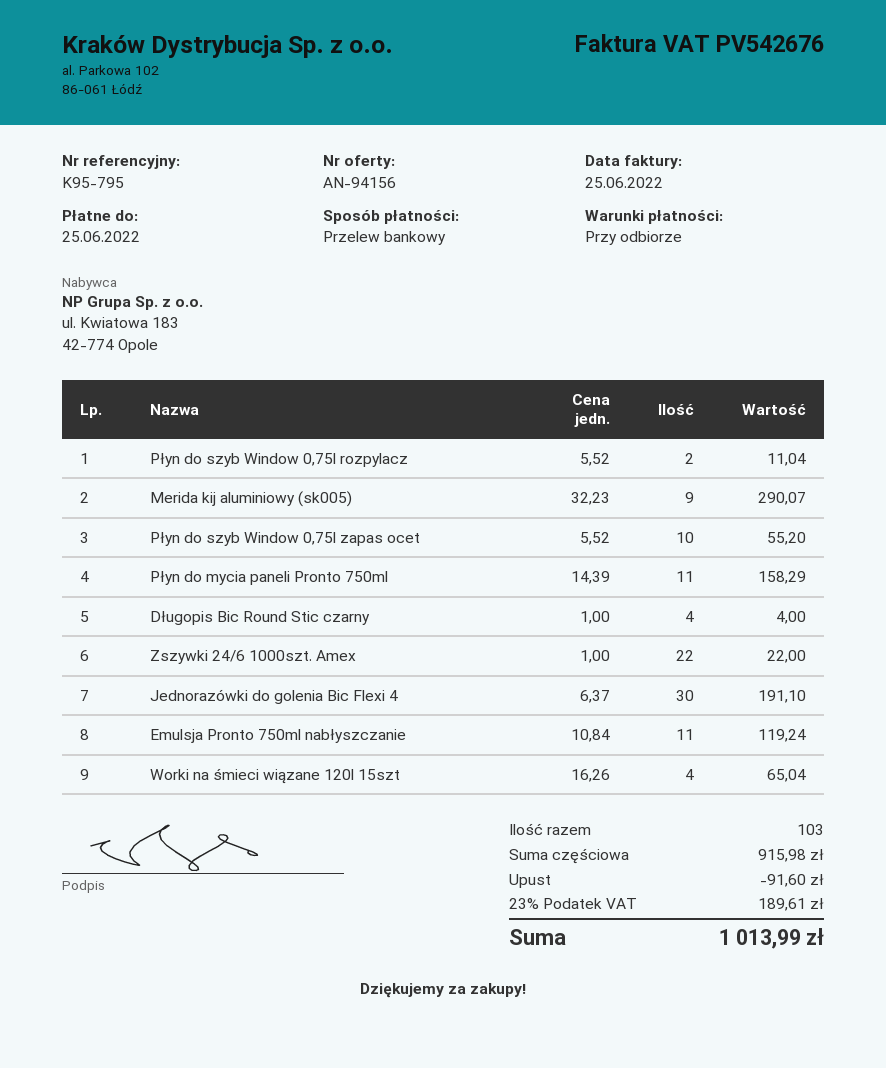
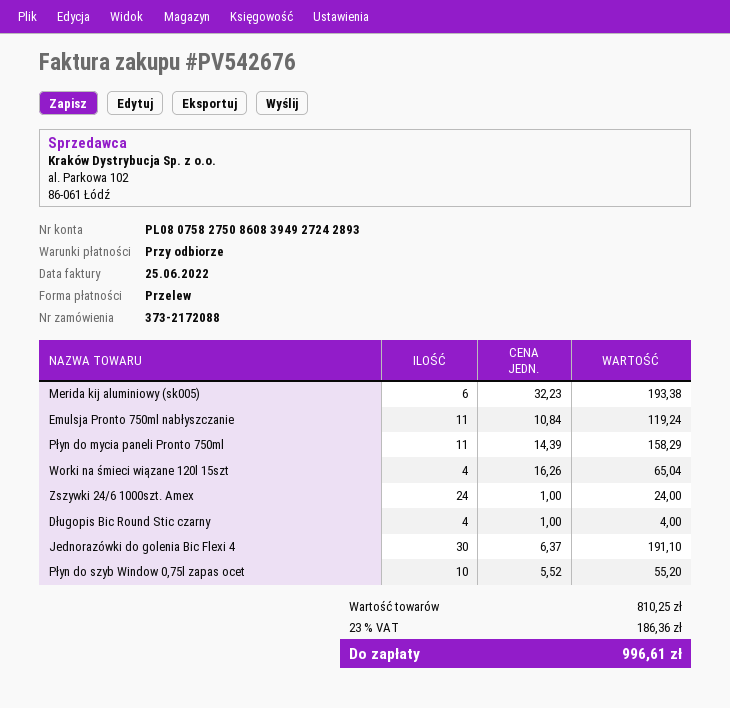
Płyn do szyb Window 0,75l rozpylacz: 2 x 5.52 = 11.04 -> none
Merida kij aluminiowy (sk005): 9 x 32.23 = 290.07 -> 6 x 32.23 = 193.38
Zszywki 24/6 1000szt. Amex: 22 x 1.00 = 22.00 -> 24 x 1.00 = 24.00
subtotal: 915.98 -> 810.25
discount: 91.60 -> none
tax: 23% = 189.61 -> 23% = 186.36
total: 1013.99 -> 996.61

